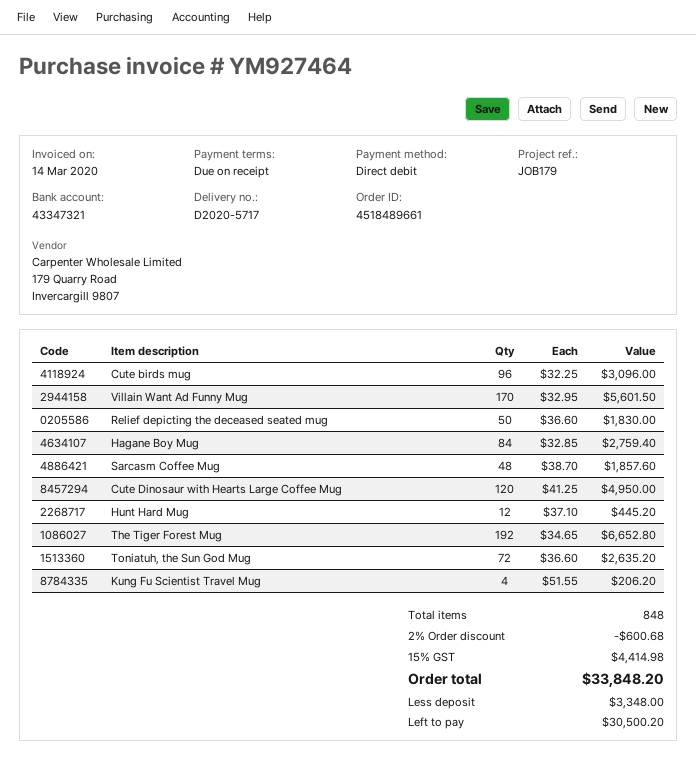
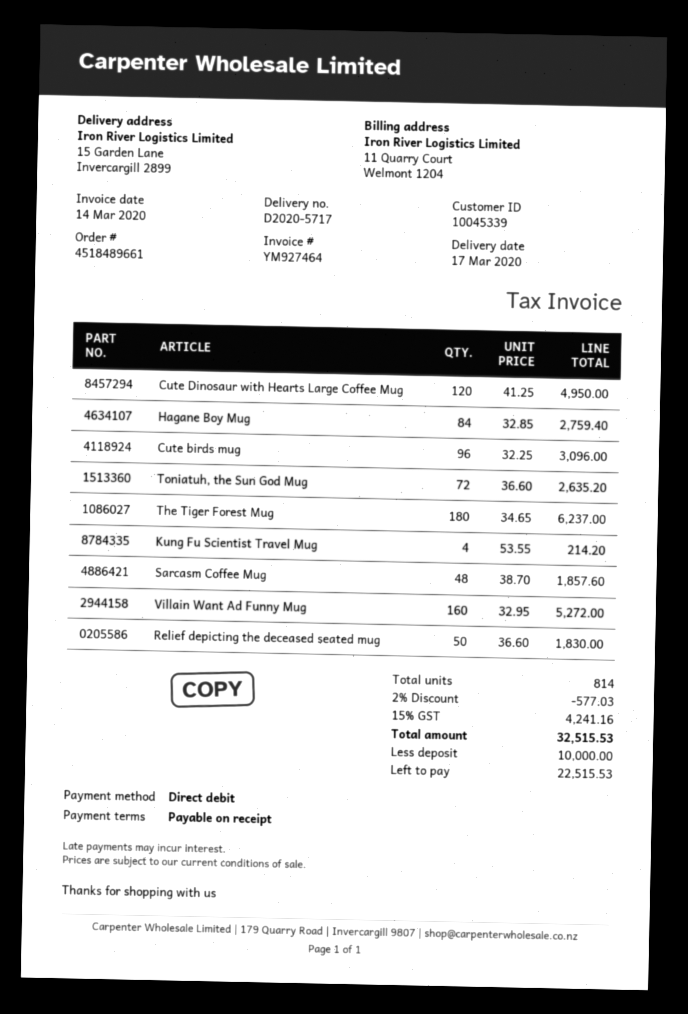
Villain Want Ad Funny Mug: 170 x 32.95 = 5601.50 -> 160 x 32.95 = 5272.00
Hunt Hard Mug: 12 x 37.10 = 445.20 -> none
The Tiger Forest Mug: 192 x 34.65 = 6652.80 -> 180 x 34.65 = 6237.00
Kung Fu Scientist Travel Mug: 4 x 51.55 = 206.20 -> 4 x 53.55 = 214.20
total quantity: 848 -> 814
discount: 2% = 600.68 -> 2% = 577.03
tax: 15% = 4414.98 -> 15% = 4241.16
total: 33848.20 -> 32515.53
deposit: 3348.00 -> 10000.00
balance: 30500.20 -> 22515.53

